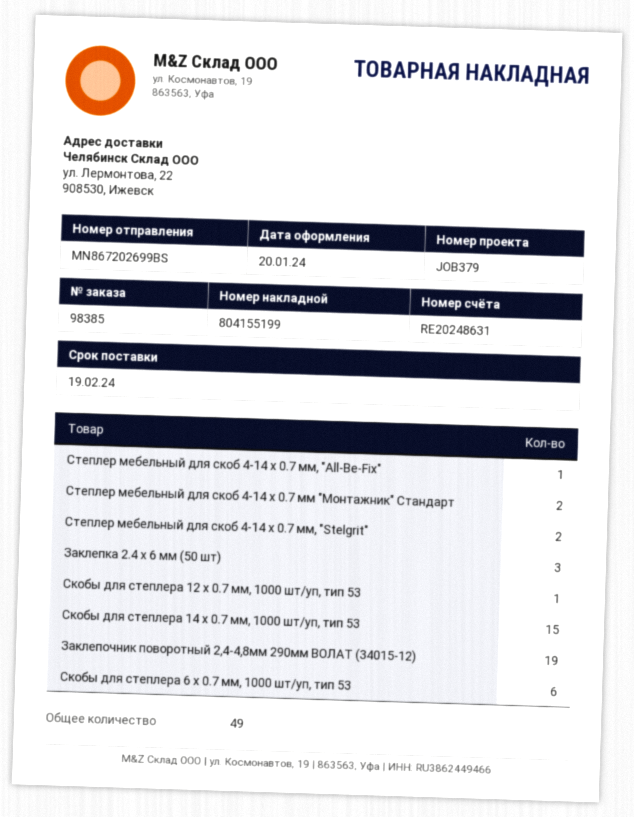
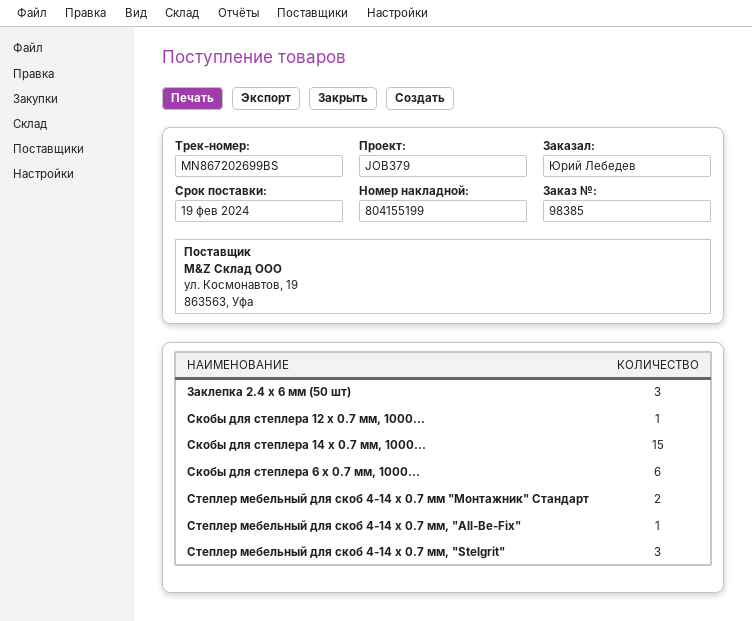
Степлер мебельный для скоб 4-14 х 0.7 мм, "Stelgrit": 2 -> 3
Заклепочник поворотный 2,4-4,8мм 290мм ВОЛАТ (34015-12): 19 -> none

